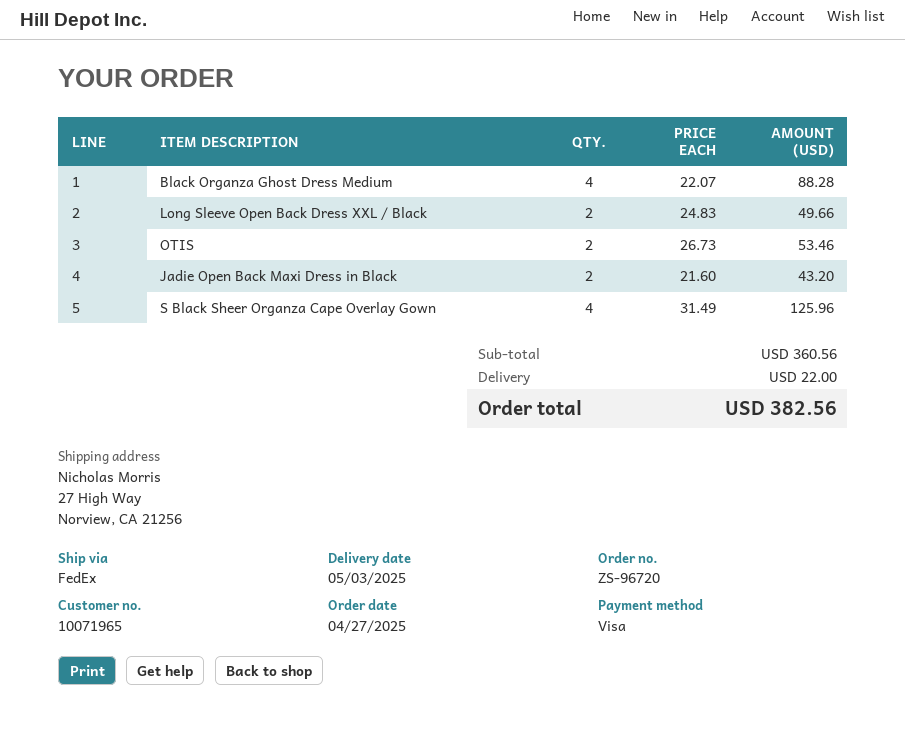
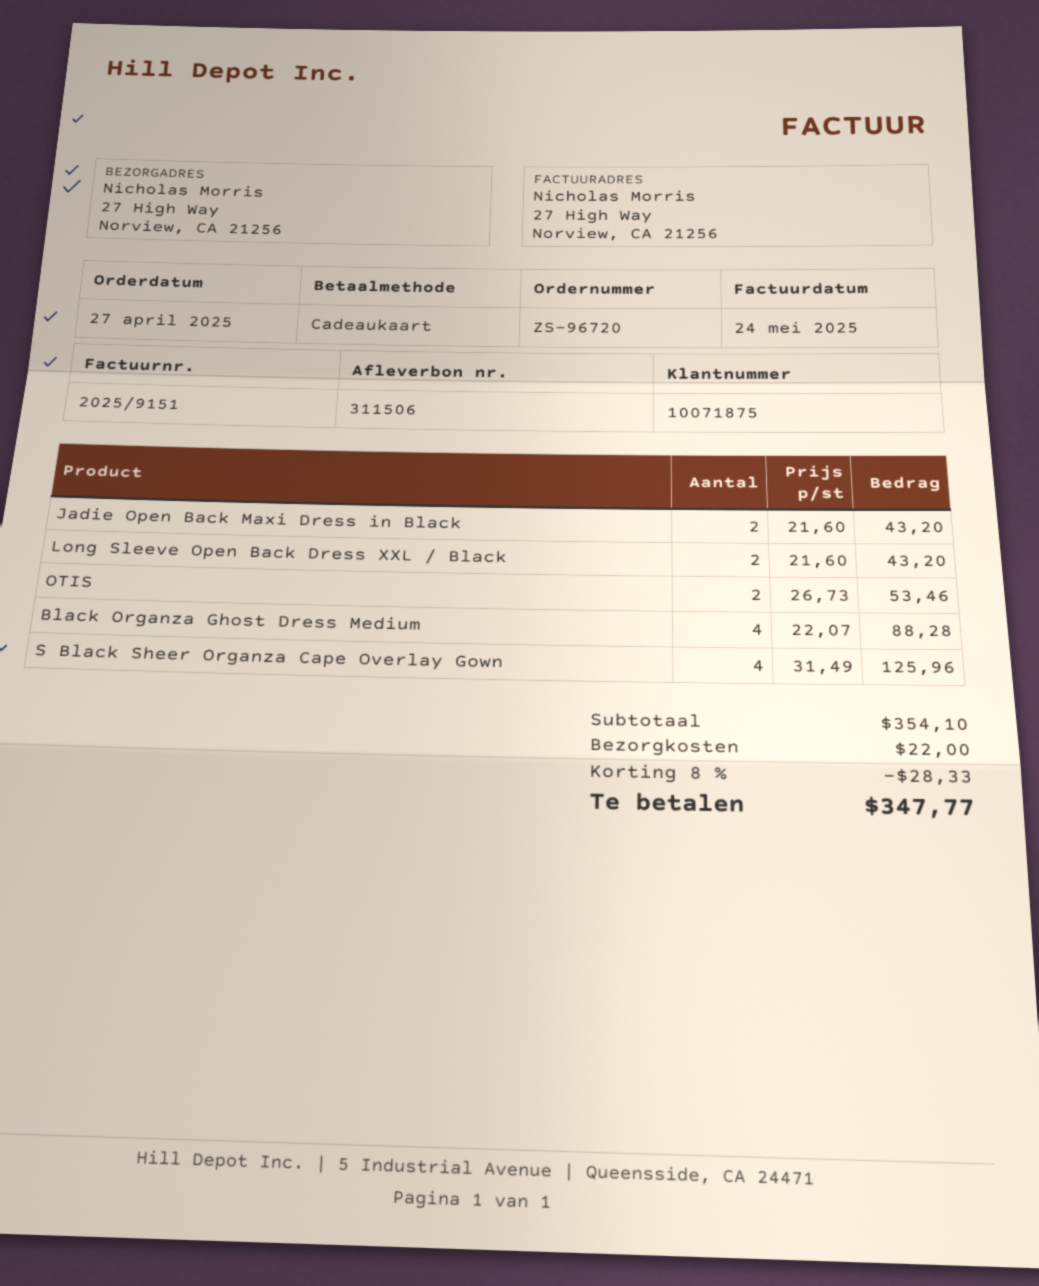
customer number: 10071965 -> 10071875
payment method: Visa -> gift card
Long Sleeve Open Back Dress XXL / Black: 2 x 24.83 = 49.66 -> 2 x 21.60 = 43.20
subtotal: 360.56 -> 354.10
discount: none -> 8% = 28.33
total: 382.56 -> 347.77

